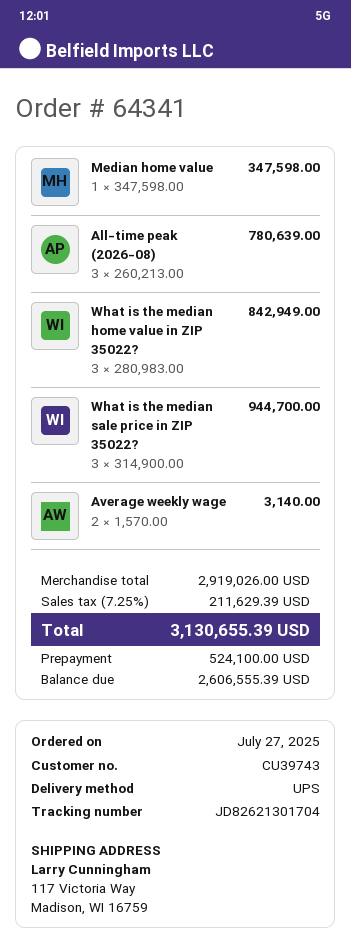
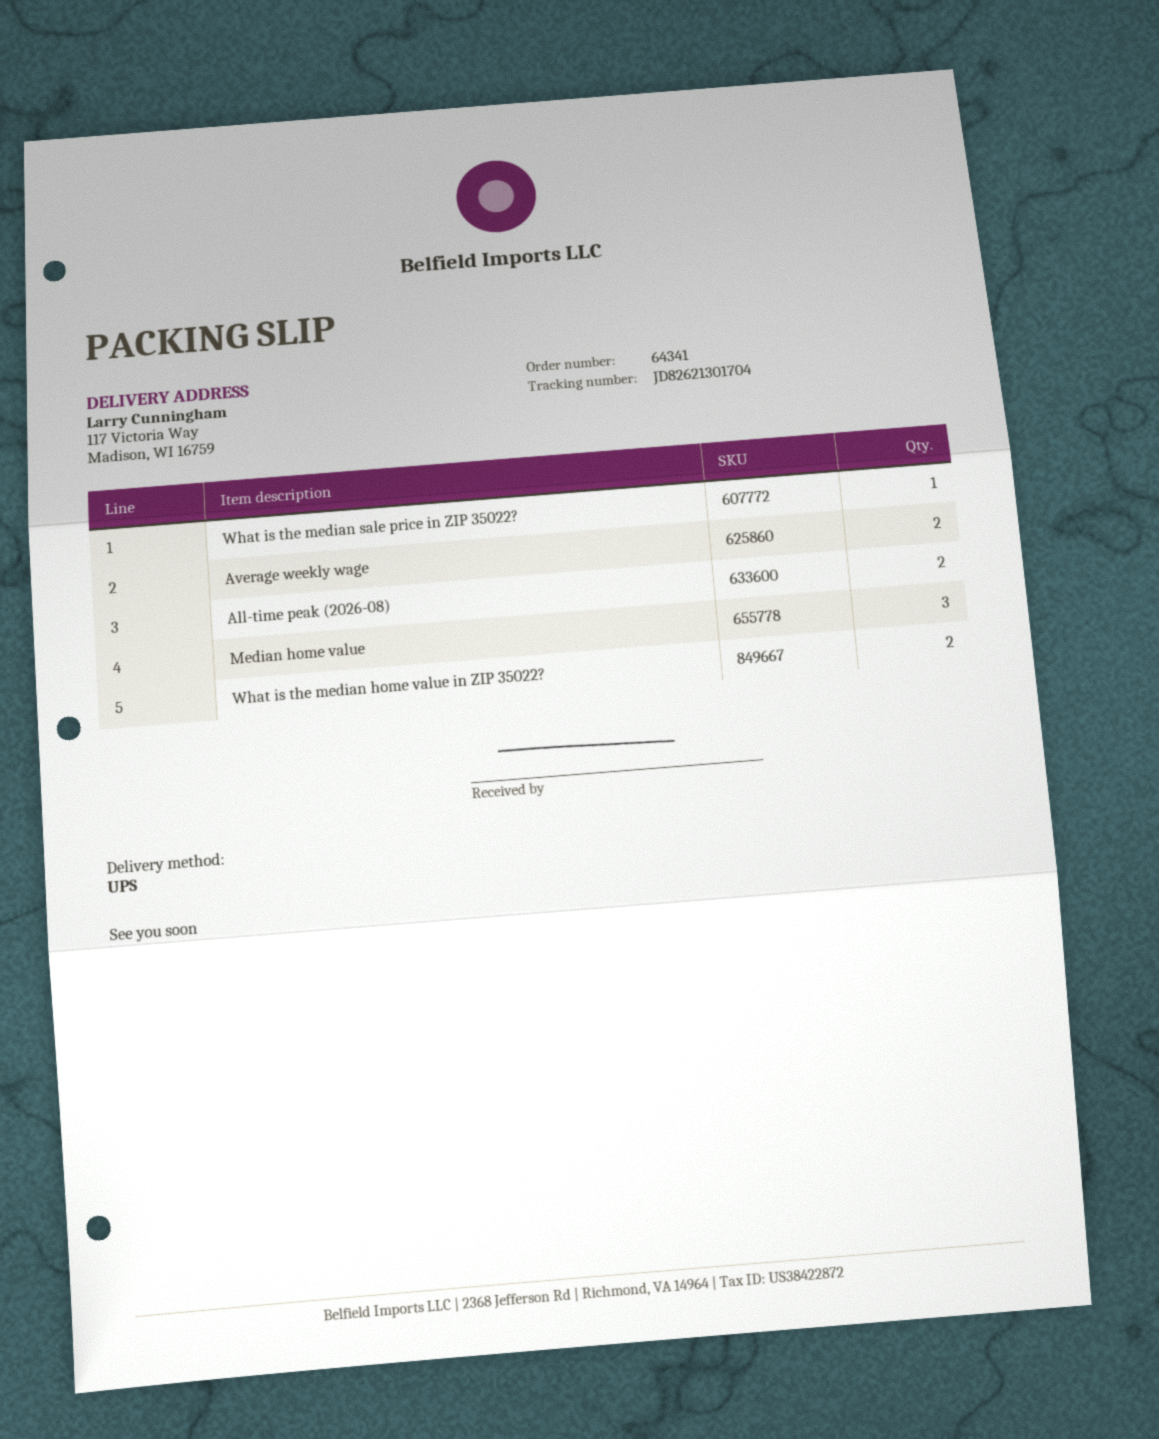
Median home value: 1 -> 3
All-time peak (2026-08): 3 -> 2
What is the median home value in ZIP 35022?: 3 -> 2
What is the median sale price in ZIP 35022?: 3 -> 1

